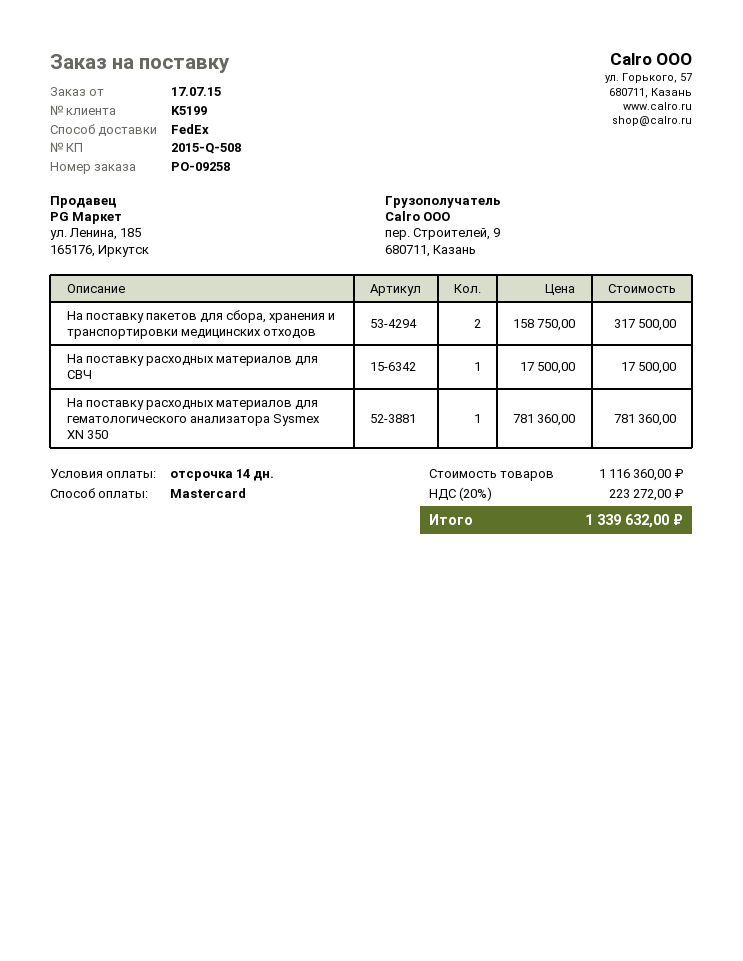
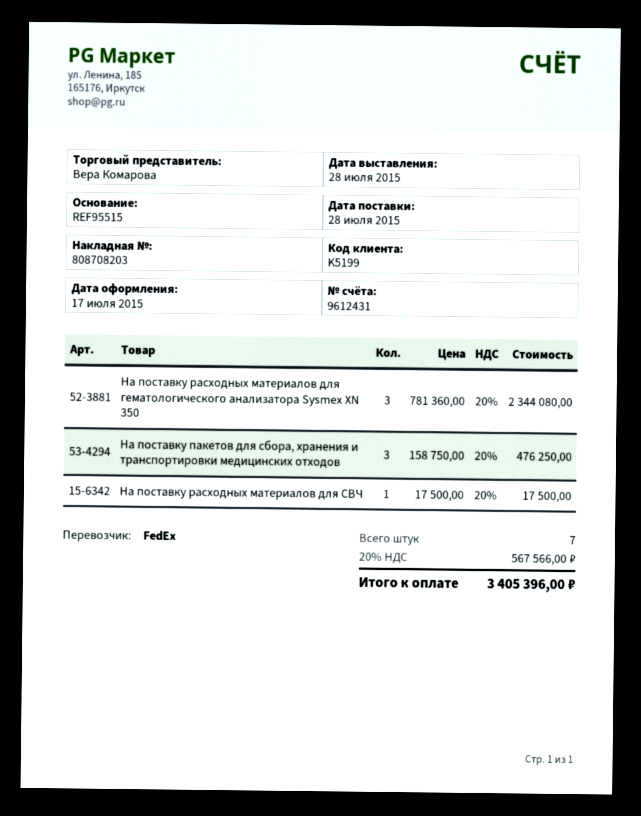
На поставку пакетов для сбора, хранения и транспортировки медицинских отходов: 2 x 158750.00 = 317500.00 -> 3 x 158750.00 = 476250.00
На поставку расходных материалов для гематологического анализатора Sysmex XN 350: 1 x 781360.00 = 781360.00 -> 3 x 781360.00 = 2344080.00
tax: 20% = 223272.00 -> 20% = 567566.00
total: 1339632.00 -> 3405396.00

